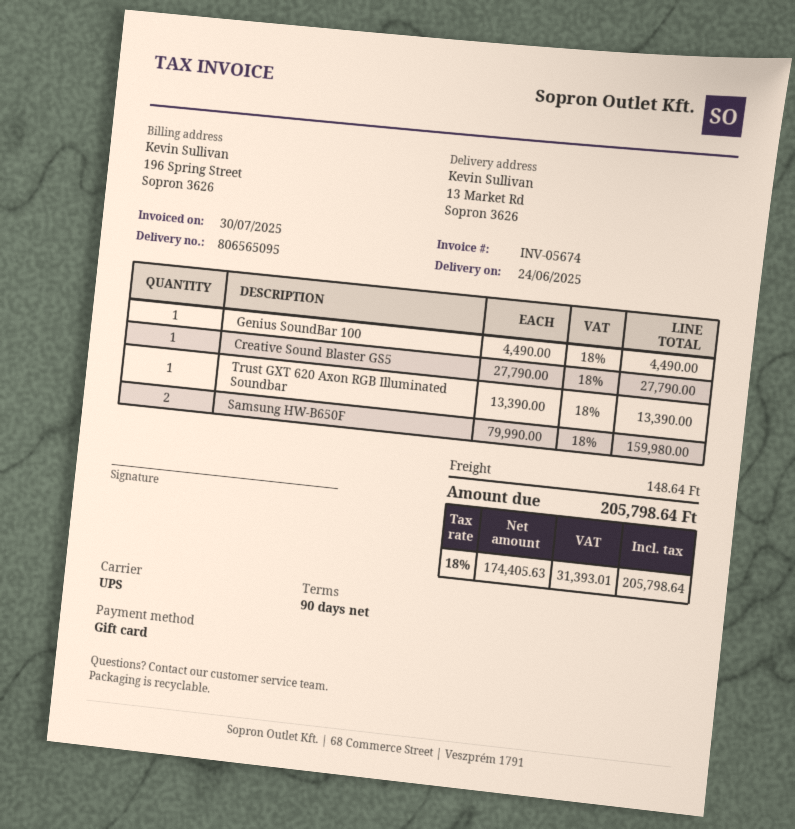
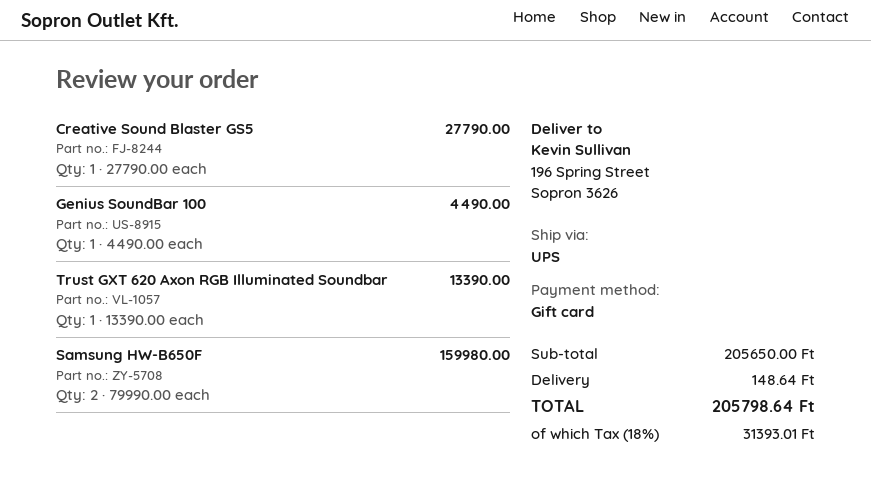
ship to: 13 Market Rd, Sopron 3626 -> 196 Spring Street, Sopron 3626

